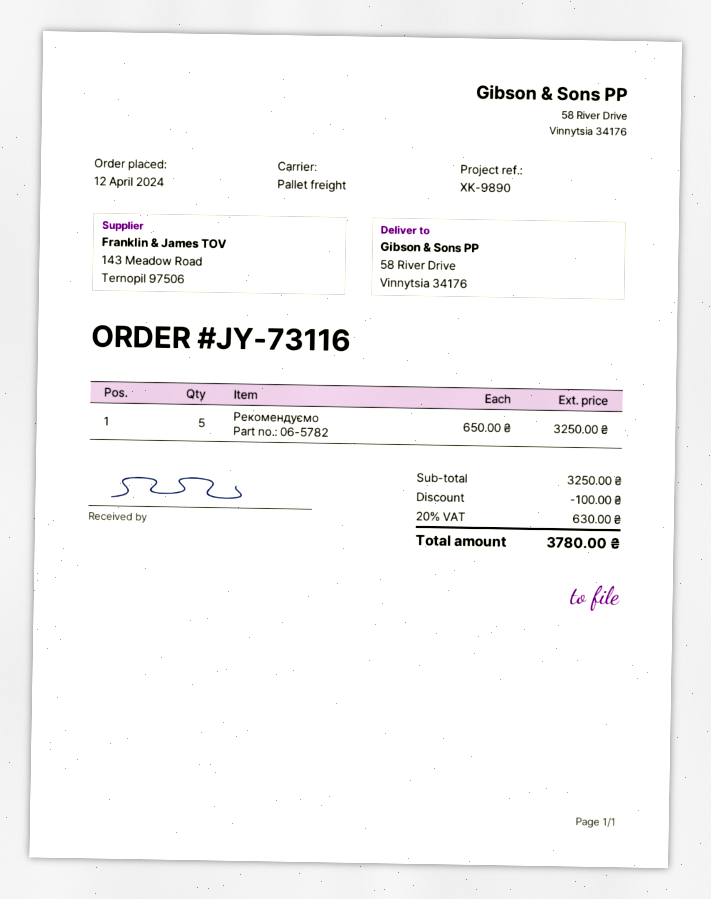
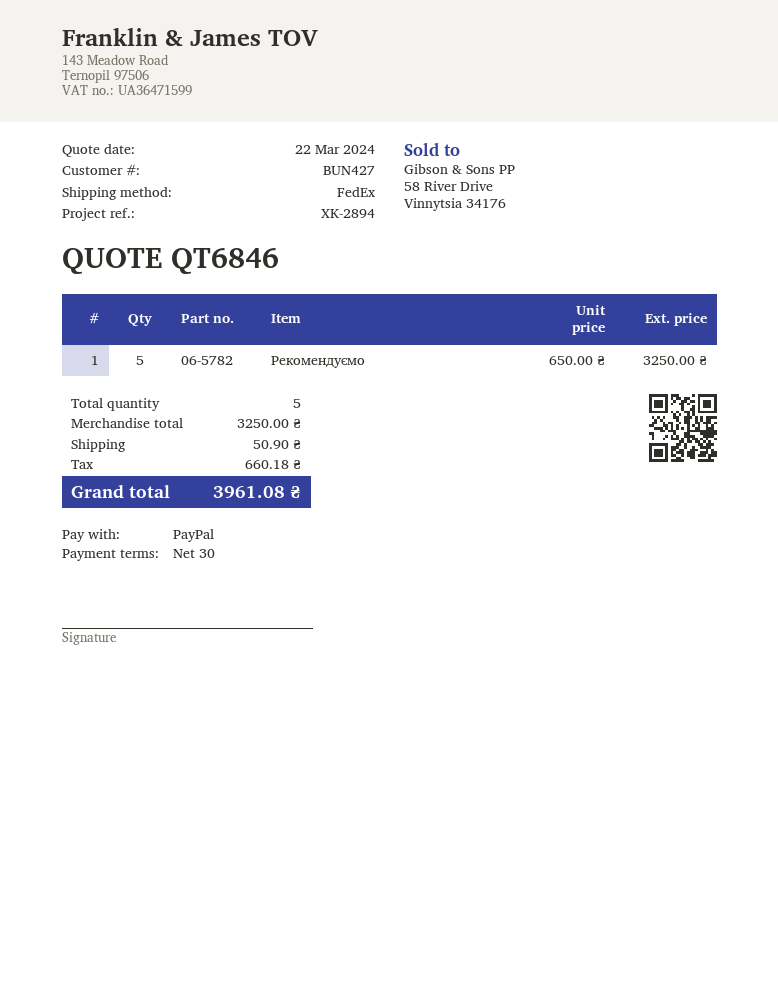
reference: XK-9890 -> XK-2894
shipping method: pallet freight -> FedEx
discount: 100.00 -> none
shipping: none -> 50.90
tax: 630.00 -> 660.18
total: 3780.00 -> 3961.08

